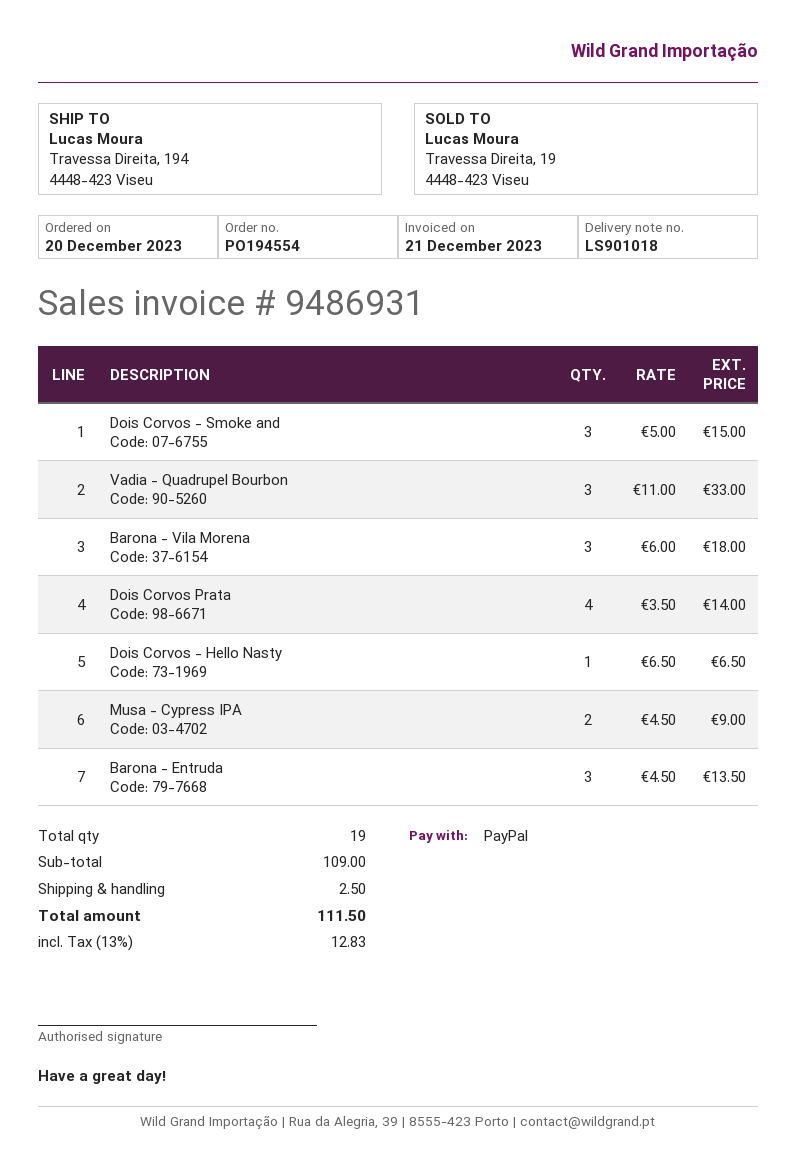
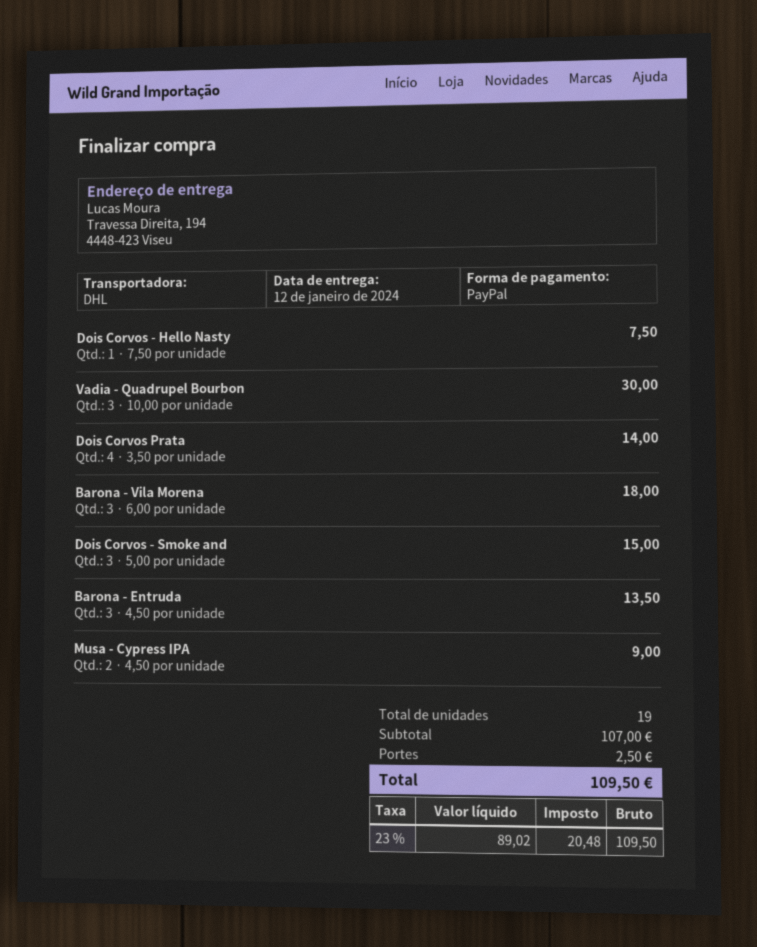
Vadia - Quadrupel Bourbon: 3 x 11.00 = 33.00 -> 3 x 10.00 = 30.00
Dois Corvos - Hello Nasty: 1 x 6.50 = 6.50 -> 1 x 7.50 = 7.50
subtotal: 109.00 -> 107.00
tax: 13% = 12.83 -> 23% = 20.48
total: 111.50 -> 109.50

